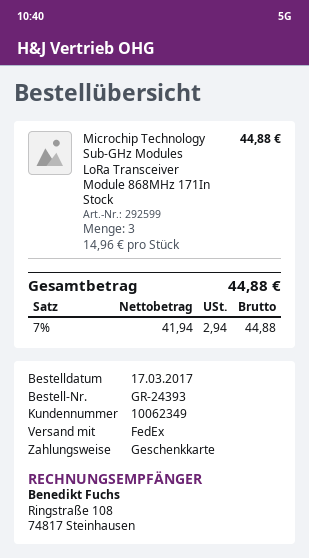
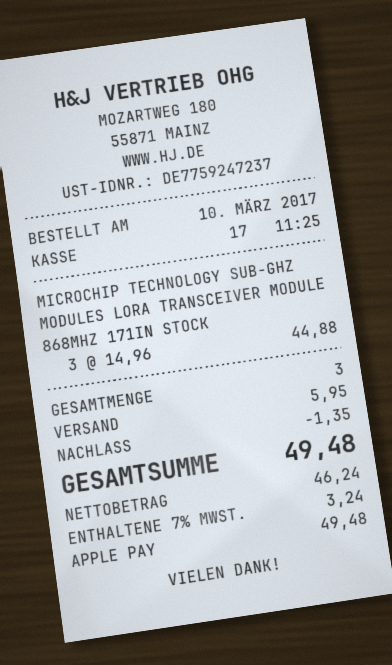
order date: 2017-03-17 -> 2017-03-10
payment method: gift card -> Apple Pay
discount: none -> 1.35
shipping: none -> 5.95
net: 41.94 -> 46.24
tax: 7% = 2.94 -> 7% = 3.24
total: 44.88 -> 49.48

